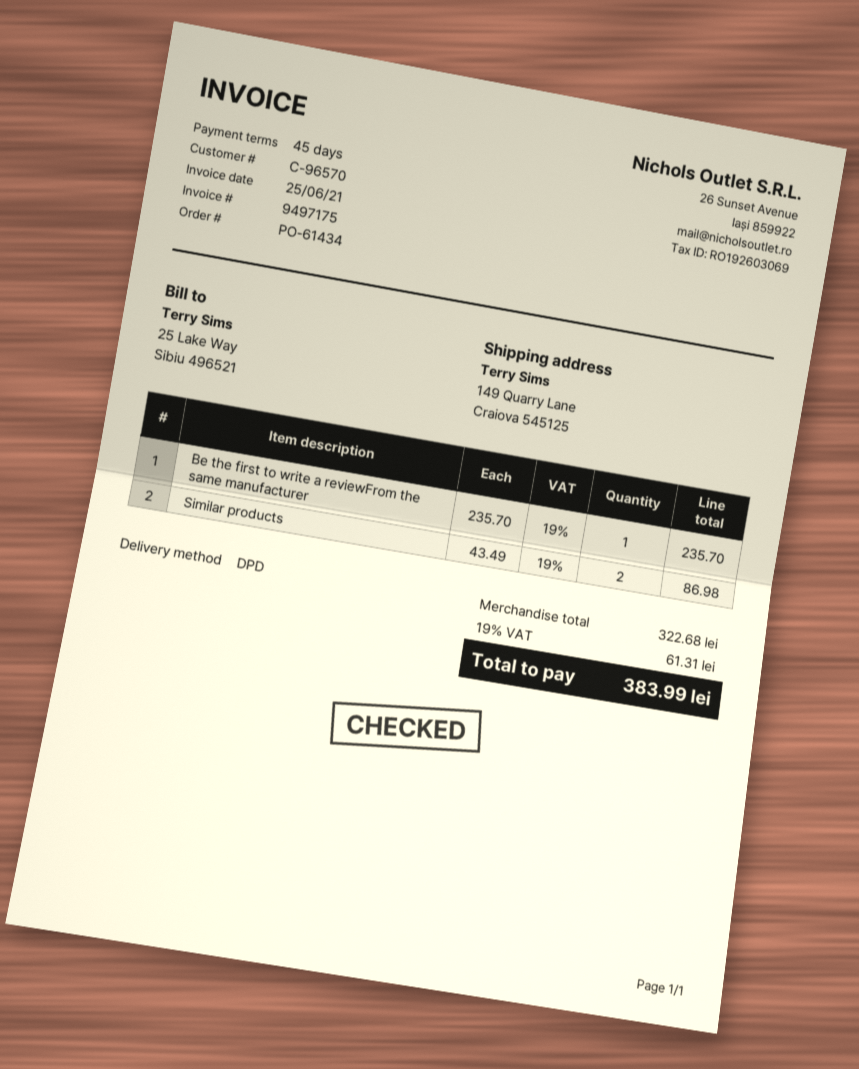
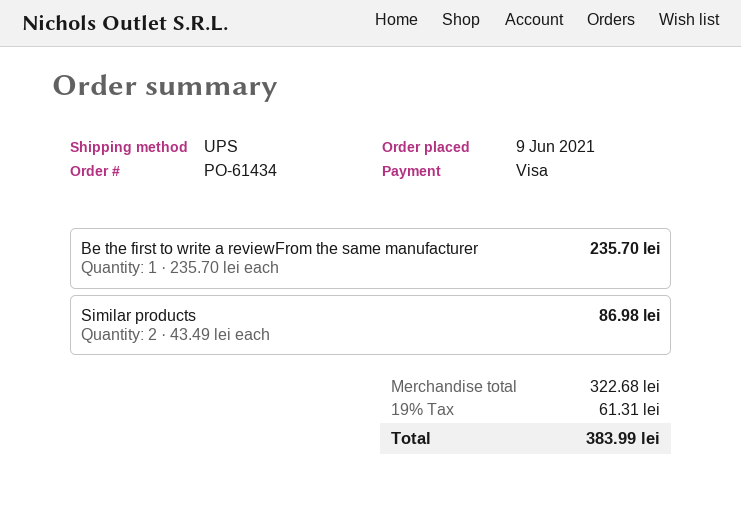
shipping method: DPD -> UPS

